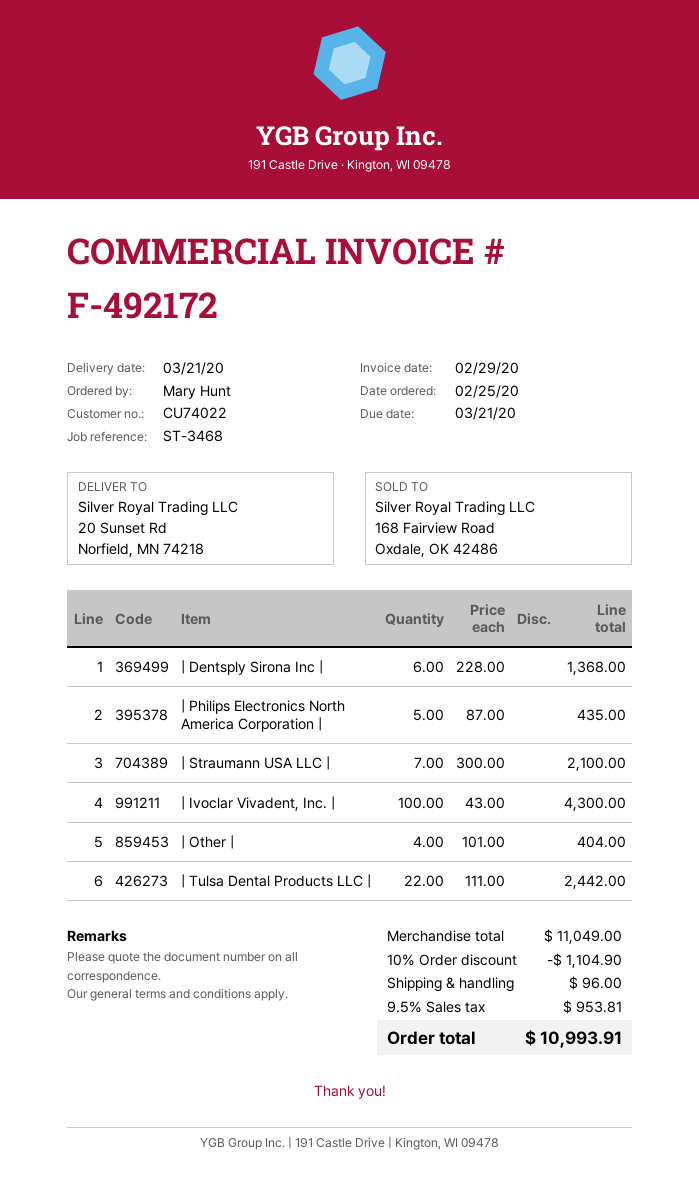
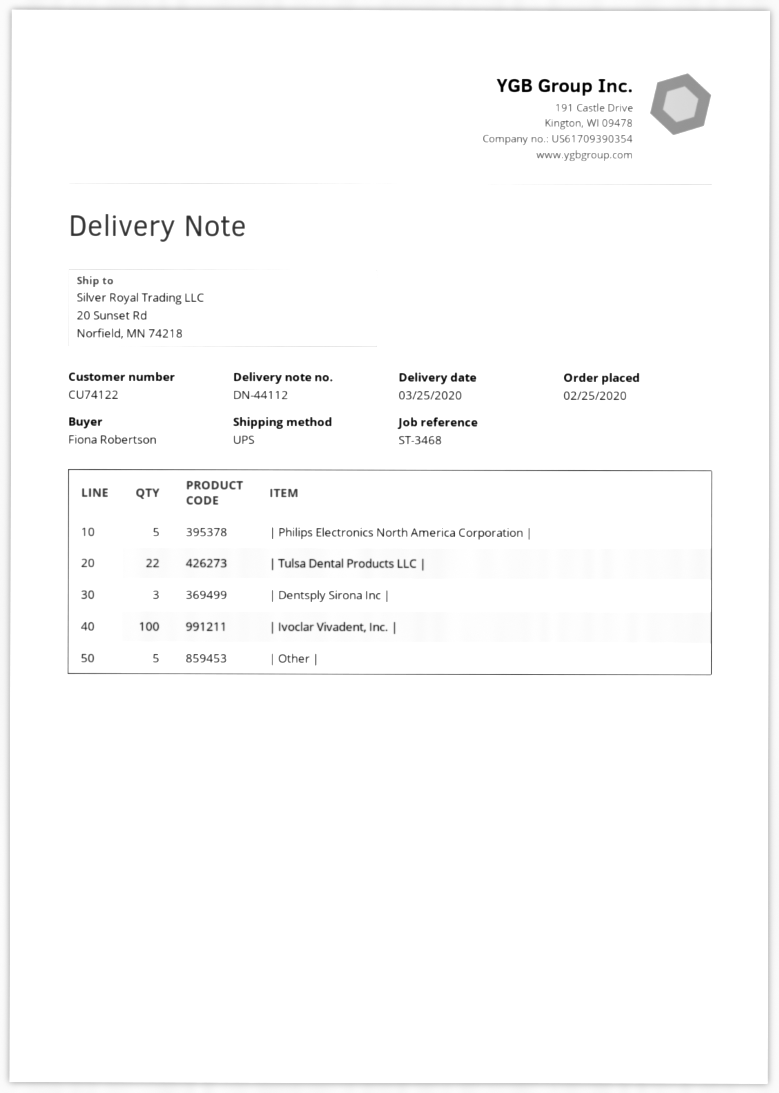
delivery date: 2020-03-21 -> 2020-03-25
customer number: CU74022 -> CU74122
ordered by: Mary Hunt -> Fiona Robertson
| Dentsply Sirona Inc |: 6 -> 3
| Straumann USA LLC |: 7 -> none
| Other |: 4 -> 5

